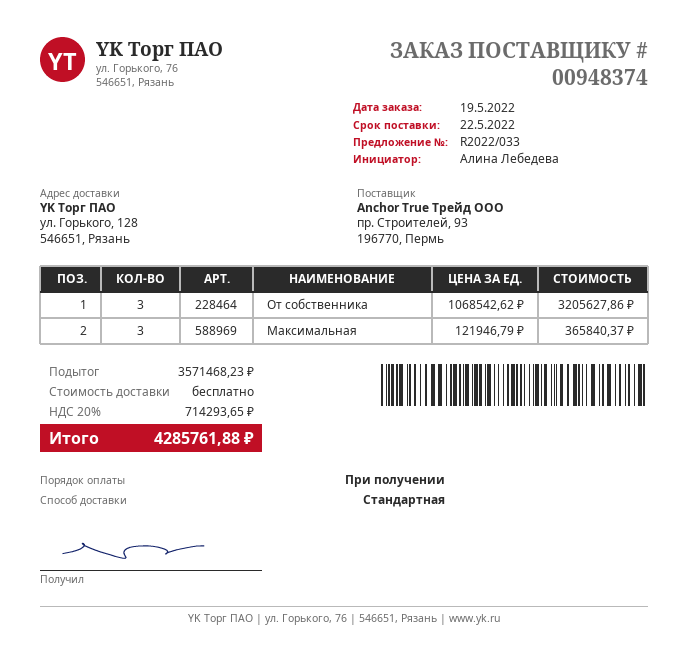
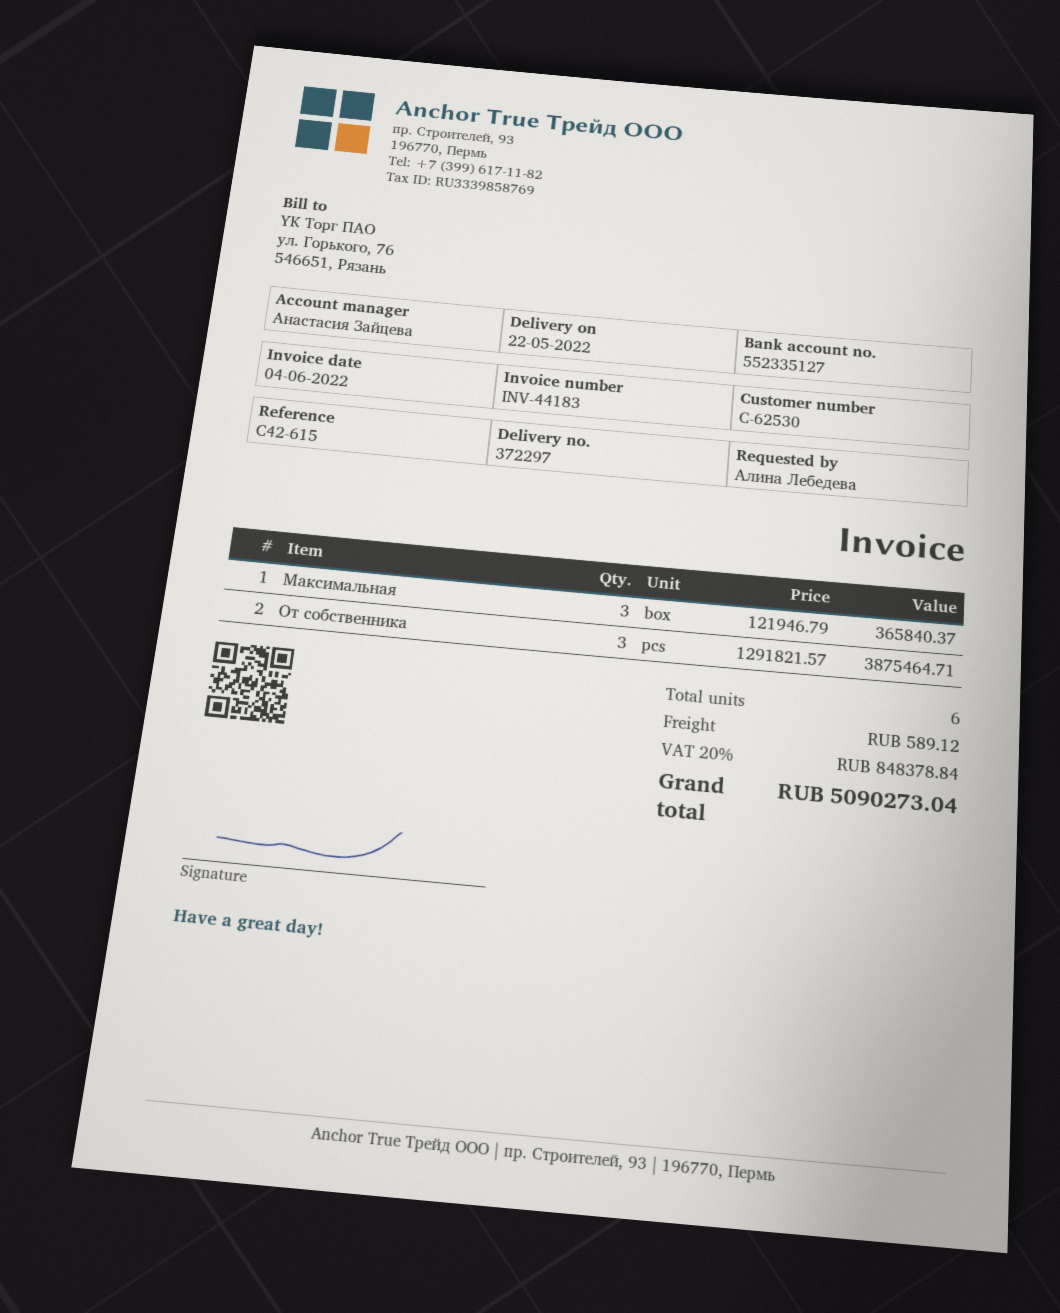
От собственника: 3 x 1068542.62 = 3205627.86 -> 3 x 1291821.57 = 3875464.71
shipping: 0.00 -> 589.12
tax: 20% = 714293.65 -> 20% = 848378.84
total: 4285761.88 -> 5090273.04

